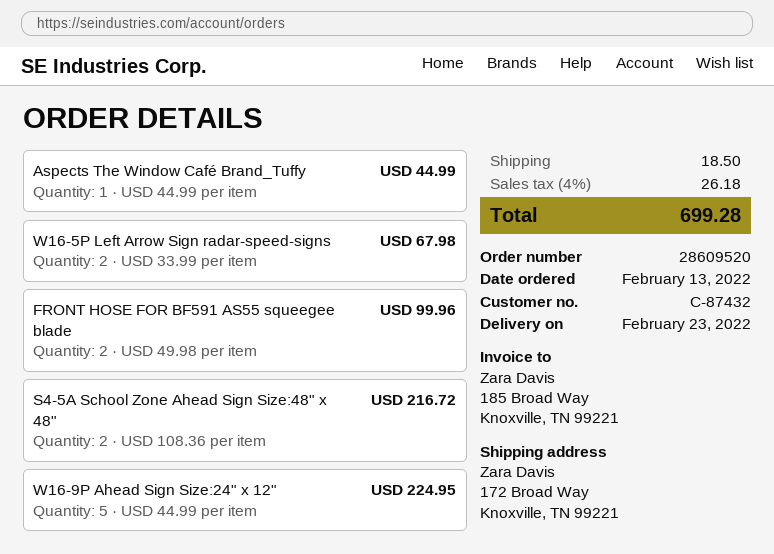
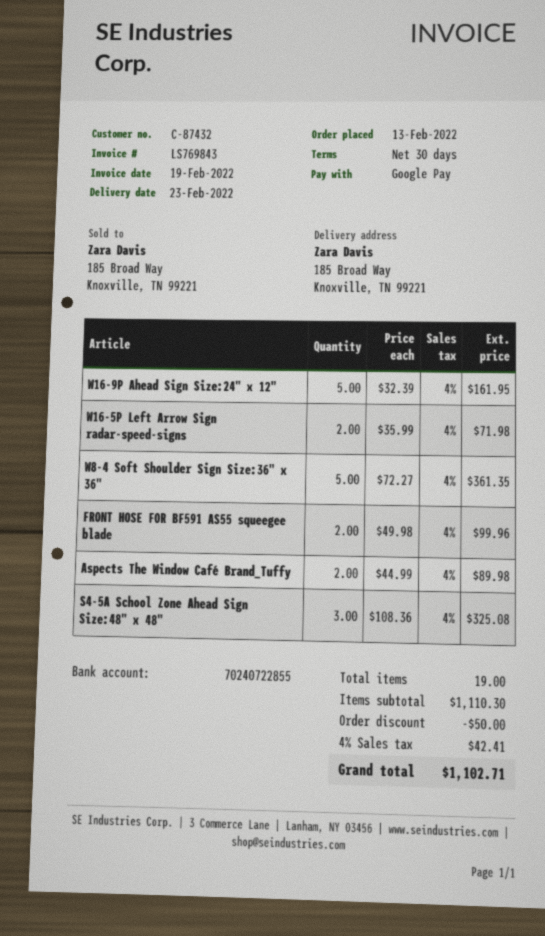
ship to: 172 Broad Way, Knoxville, TN 99221 -> 185 Broad Way, Knoxville, TN 99221
Aspects The Window Café Brand_Tuffy: 1 x 44.99 = 44.99 -> 2 x 44.99 = 89.98
W16-5P Left Arrow Sign radar-speed-signs: 2 x 33.99 = 67.98 -> 2 x 35.99 = 71.98
S4-5A School Zone Ahead Sign Size:48" x 48": 2 x 108.36 = 216.72 -> 3 x 108.36 = 325.08
W16-9P Ahead Sign Size:24" x 12": 5 x 44.99 = 224.95 -> 5 x 32.39 = 161.95
W8-4 Soft Shoulder Sign Size:36" x 36": none -> 5 x 72.27 = 361.35
discount: none -> 50.00
shipping: 18.50 -> none
tax: 4% = 26.18 -> 4% = 42.41
total: 699.28 -> 1102.71

